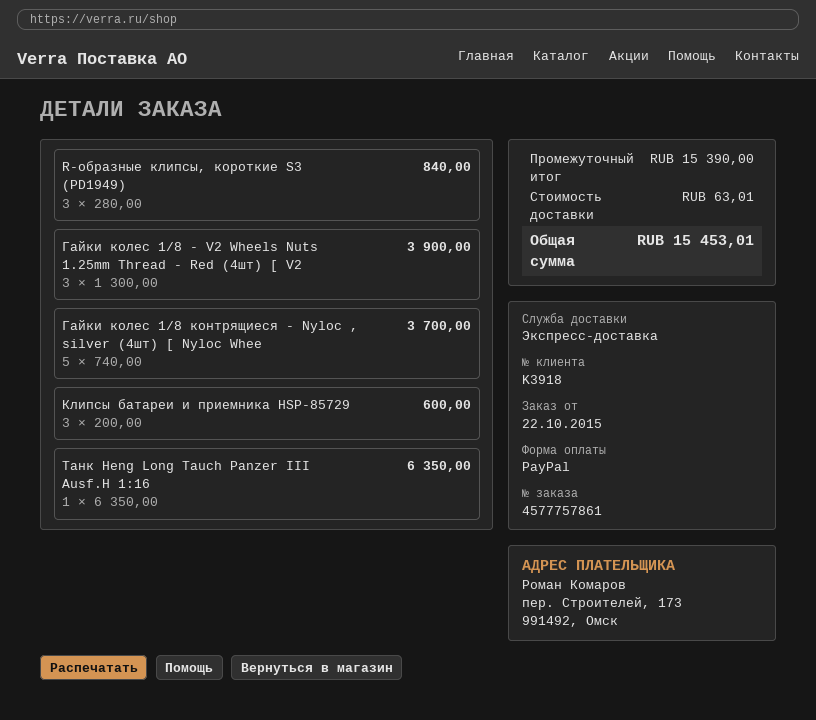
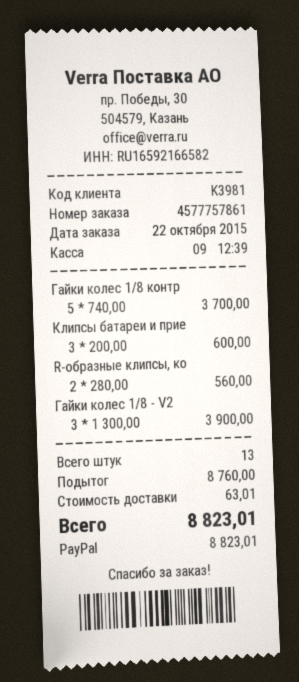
customer number: K3918 -> K3981
R-образные клипсы, короткие S3 (PD1949): 3 x 280.00 = 840.00 -> 2 x 280.00 = 560.00
Танк Heng Long Tauch Panzer III Ausf.H 1:16: 1 x 6350.00 = 6350.00 -> none
subtotal: 15390.00 -> 8760.00
total: 15453.01 -> 8823.01

